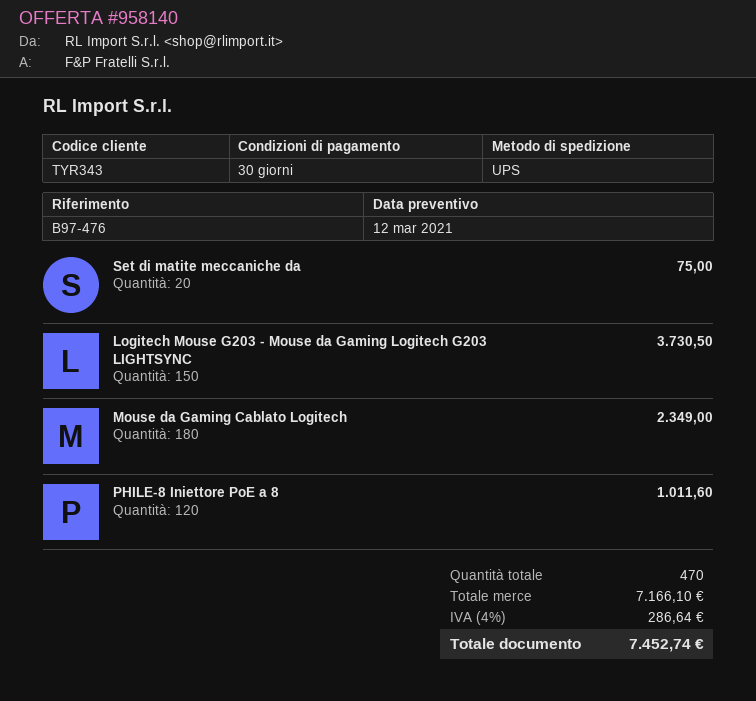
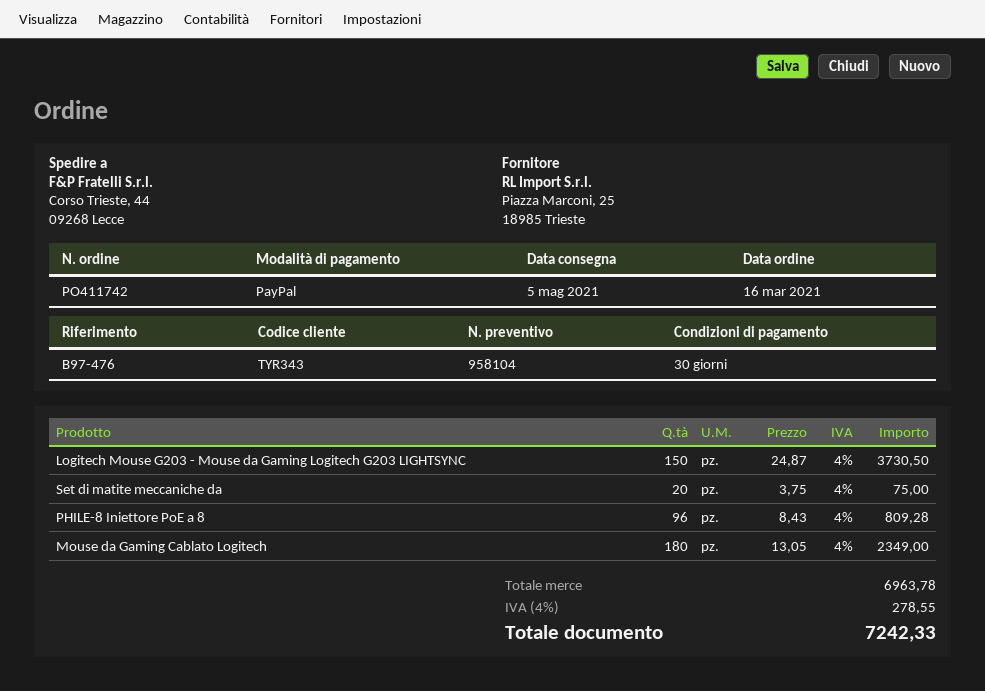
quote number: 958140 -> 958104
PHILE-8 Iniettore PoE a 8: 120 for 1011.60 -> 96 for 809.28
subtotal: 7166.10 -> 6963.78
tax: 4% = 286.64 -> 4% = 278.55
total: 7452.74 -> 7242.33

